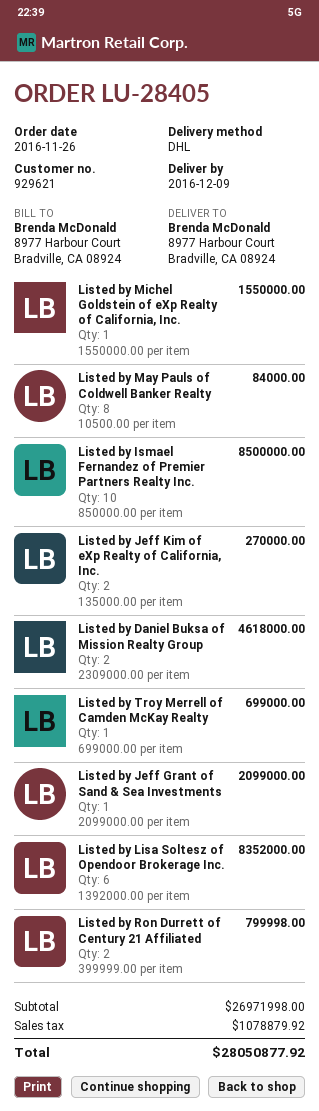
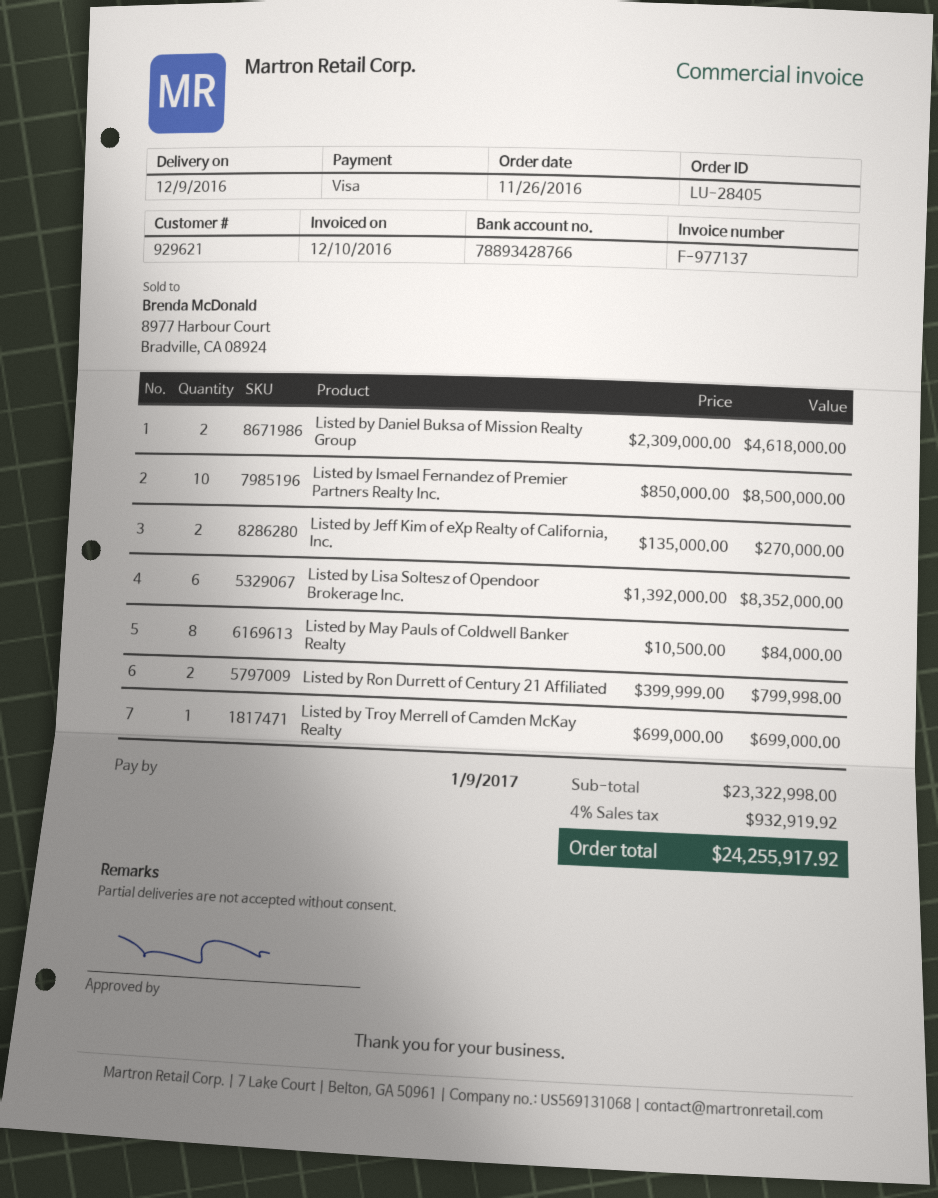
Listed by Michel Goldstein of eXp Realty of California, Inc.: 1 x 1550000.00 = 1550000.00 -> none
Listed by Jeff Grant of Sand & Sea Investments: 1 x 2099000.00 = 2099000.00 -> none
subtotal: 26971998.00 -> 23322998.00
tax: 1078879.92 -> 932919.92
total: 28050877.92 -> 24255917.92

